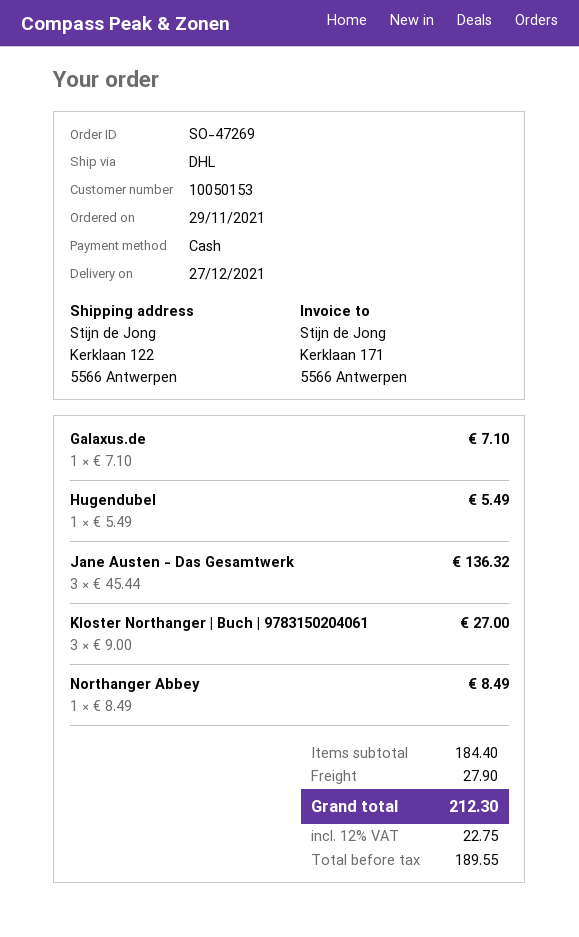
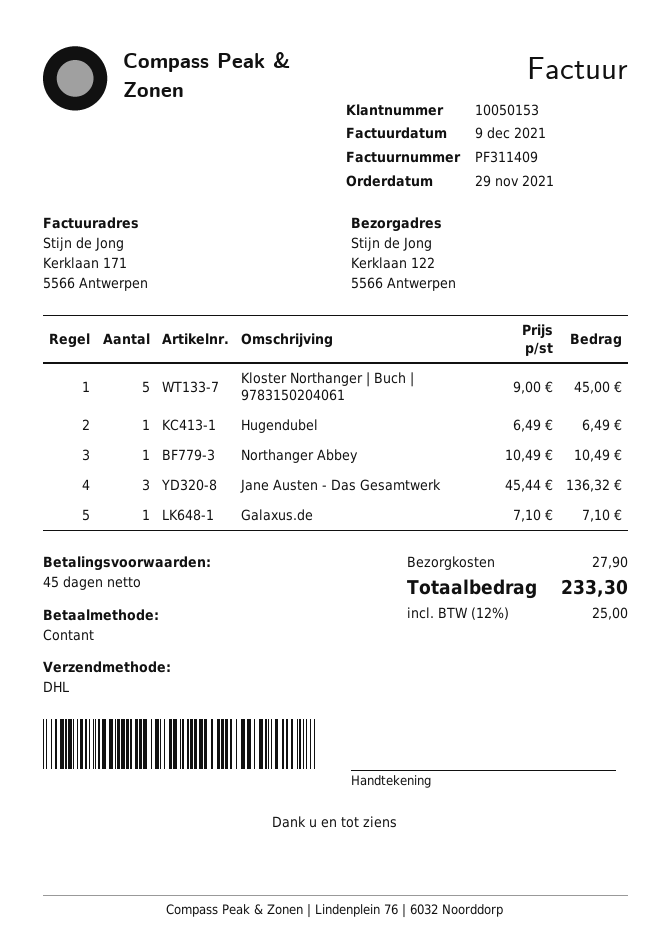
Hugendubel: 1 x 5.49 = 5.49 -> 1 x 6.49 = 6.49
Kloster Northanger | Buch | 9783150204061: 3 x 9.00 = 27.00 -> 5 x 9.00 = 45.00
Northanger Abbey: 1 x 8.49 = 8.49 -> 1 x 10.49 = 10.49
tax: 12% = 22.75 -> 12% = 25.00
total: 212.30 -> 233.30

